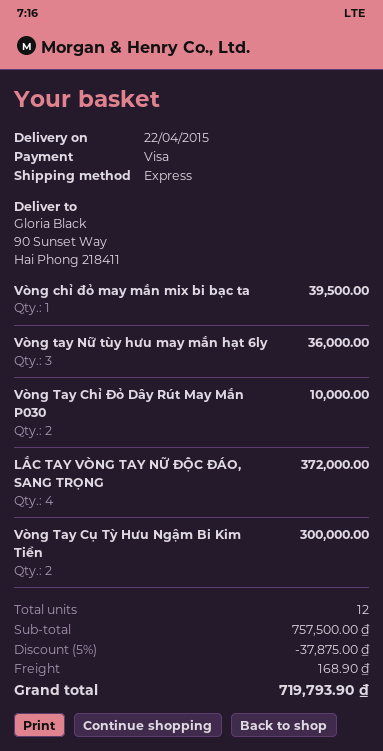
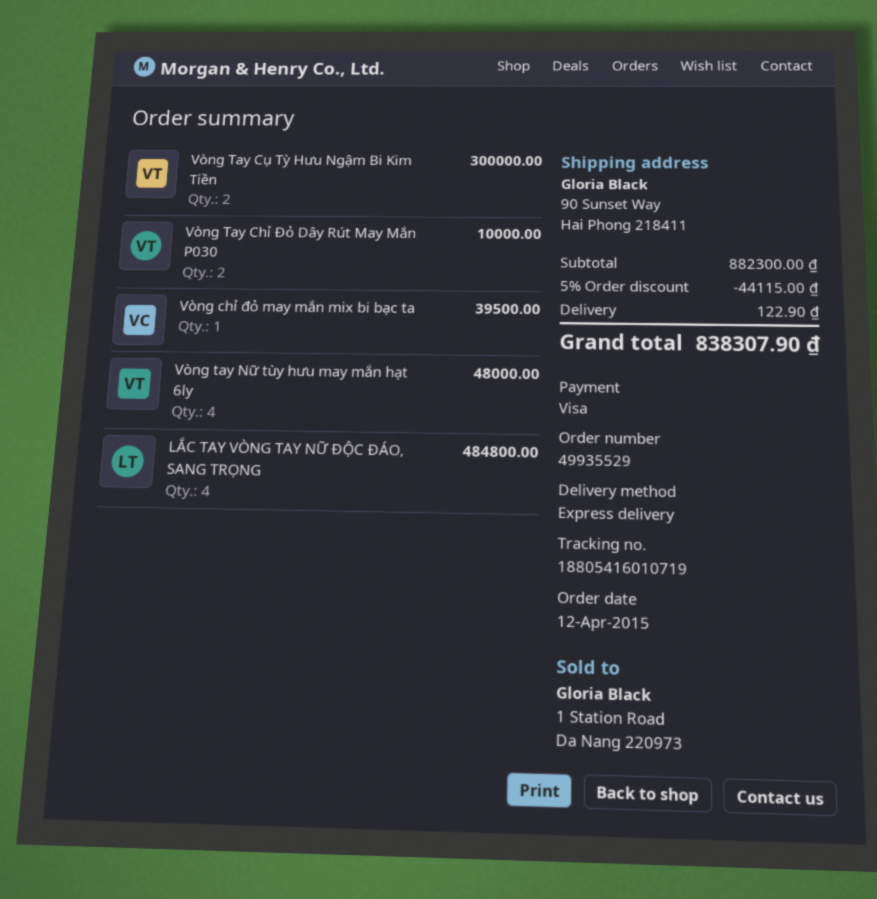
Vòng tay Nữ tùy hưu may mắn hạt 6ly: 3 for 36000.00 -> 4 for 48000.00
LẮC TAY VÒNG TAY NỮ ĐỘC ĐÁO, SANG TRỌNG: 4 for 372000.00 -> 4 for 484800.00
subtotal: 757500.00 -> 882300.00
discount: 5% = 37875.00 -> 5% = 44115.00
shipping: 168.90 -> 122.90
total: 719793.90 -> 838307.90

